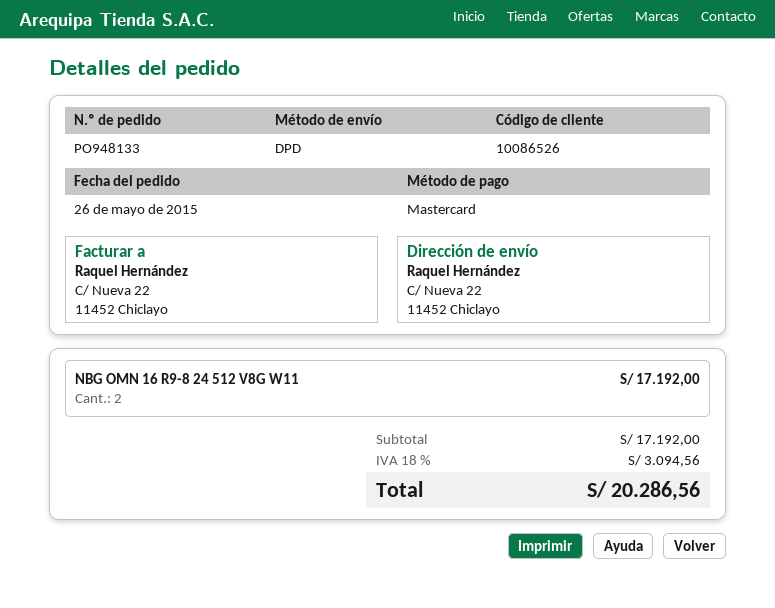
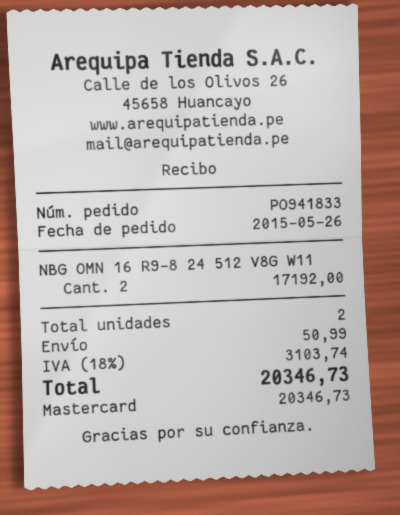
order number: PO948133 -> PO941833
shipping: none -> 50.99
tax: 18% = 3094.56 -> 18% = 3103.74
total: 20286.56 -> 20346.73

